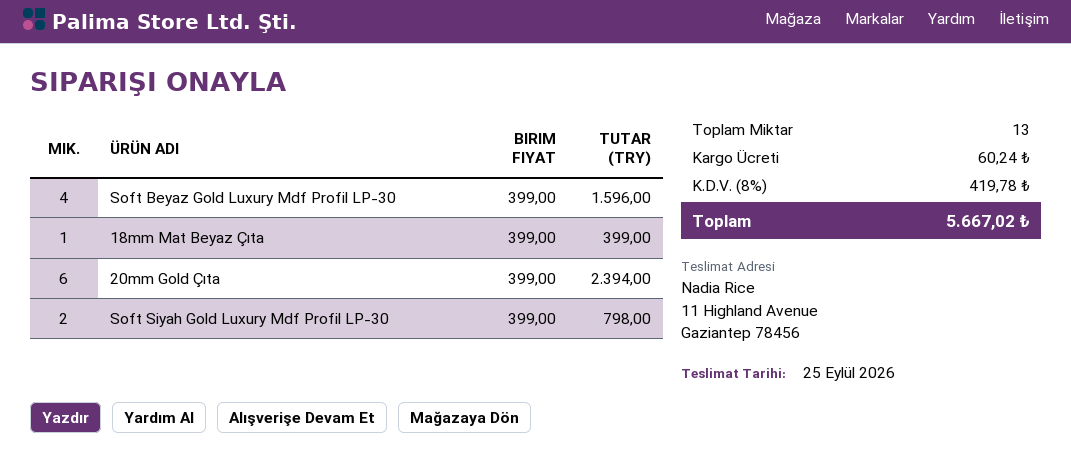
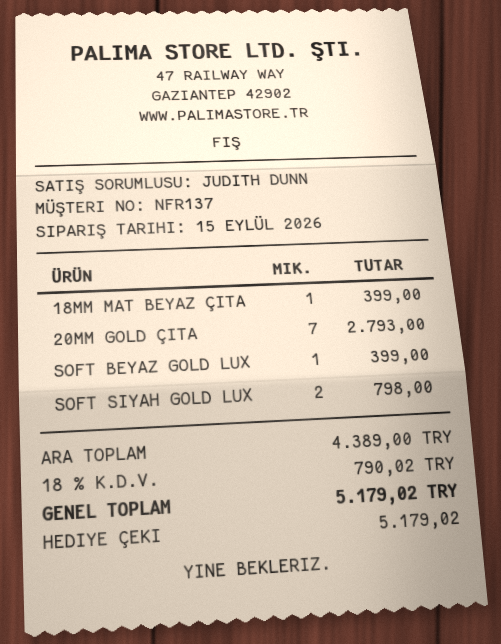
Soft Beyaz Gold Luxury Mdf Profil LP-30: 4 for 1596.00 -> 1 for 399.00
20mm Gold Çıta: 6 for 2394.00 -> 7 for 2793.00
shipping: 60.24 -> none
tax: 8% = 419.78 -> 18% = 790.02
total: 5667.02 -> 5179.02

